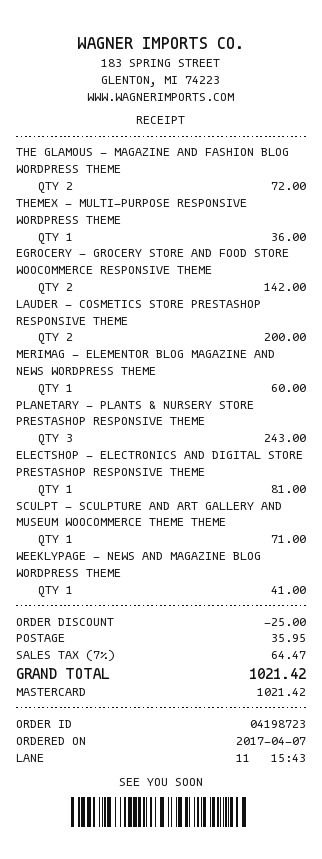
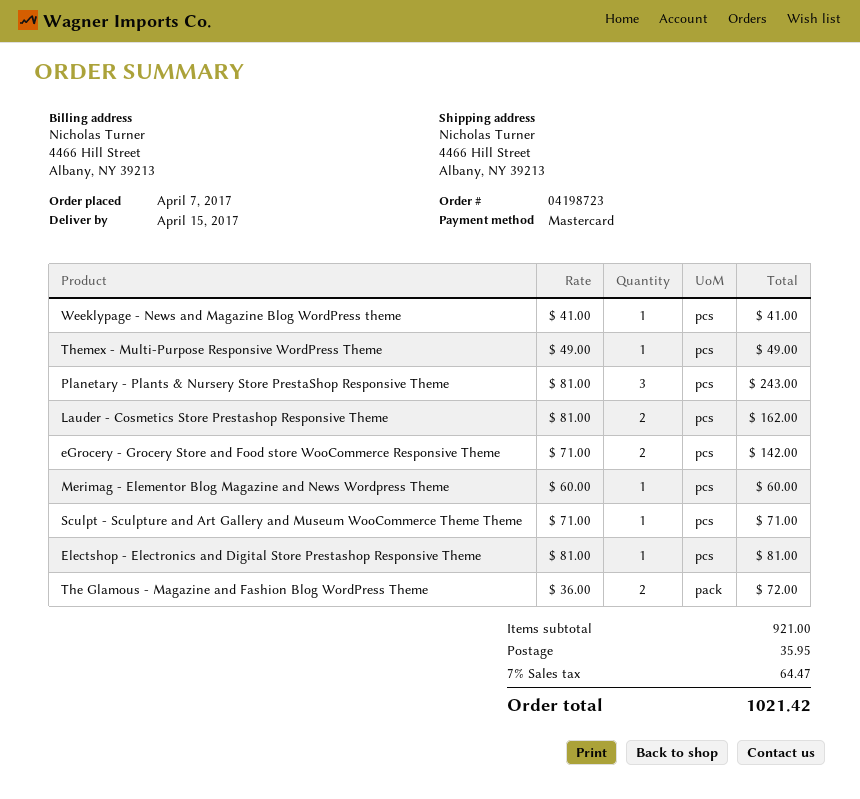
THEMEX - MULTI-PURPOSE RESPONSIVE WORDPRESS THEME: 1 for 36.00 -> 1 for 49.00
LAUDER - COSMETICS STORE PRESTASHOP RESPONSIVE THEME: 2 for 200.00 -> 2 for 162.00
discount: 25.00 -> none

